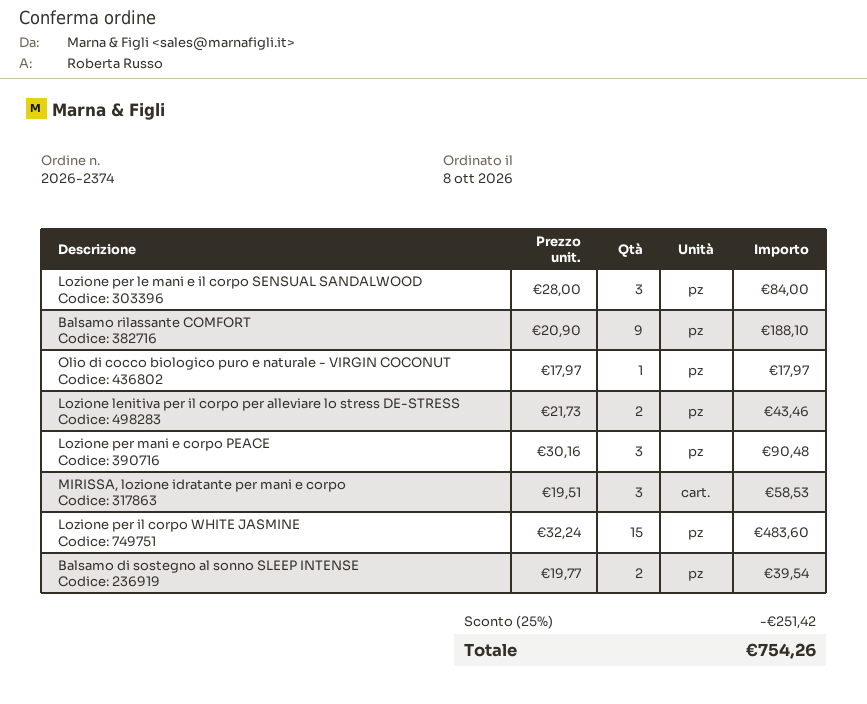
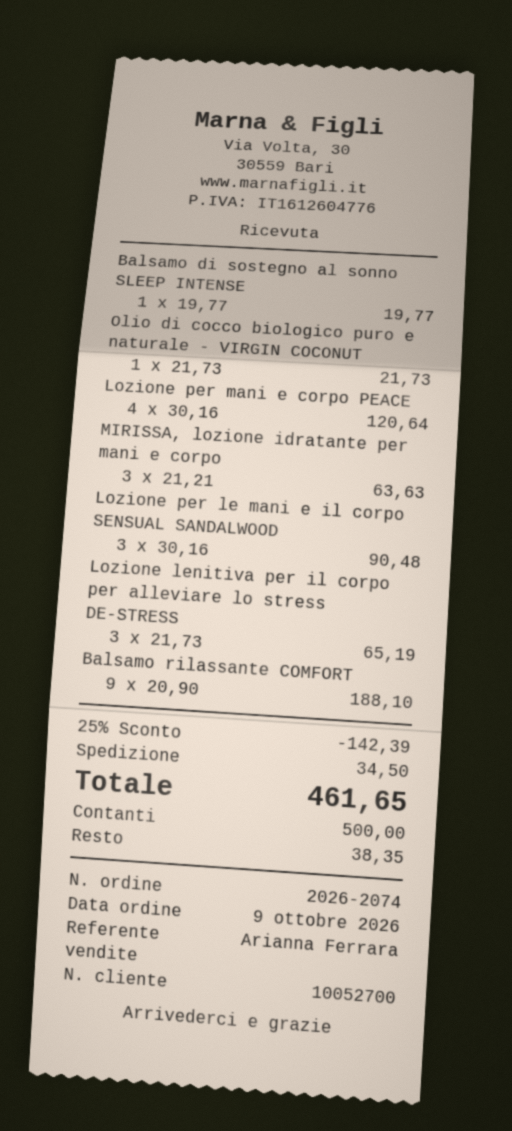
order number: 2026-2374 -> 2026-2074
order date: 2026-10-08 -> 2026-10-09
Lozione per le mani e il corpo SENSUAL SANDALWOOD: 3 x 28.00 = 84.00 -> 3 x 30.16 = 90.48
Olio di cocco biologico puro e naturale - VIRGIN COCONUT: 1 x 17.97 = 17.97 -> 1 x 21.73 = 21.73
Lozione lenitiva per il corpo per alleviare lo stress DE-STRESS: 2 x 21.73 = 43.46 -> 3 x 21.73 = 65.19
Lozione per mani e corpo PEACE: 3 x 30.16 = 90.48 -> 4 x 30.16 = 120.64
MIRISSA, lozione idratante per mani e corpo: 3 x 19.51 = 58.53 -> 3 x 21.21 = 63.63
Lozione per il corpo WHITE JASMINE: 15 x 32.24 = 483.60 -> none
Balsamo di sostegno al sonno SLEEP INTENSE: 2 x 19.77 = 39.54 -> 1 x 19.77 = 19.77
discount: 25% = 251.42 -> 25% = 142.39
shipping: none -> 34.50
total: 754.26 -> 461.65

